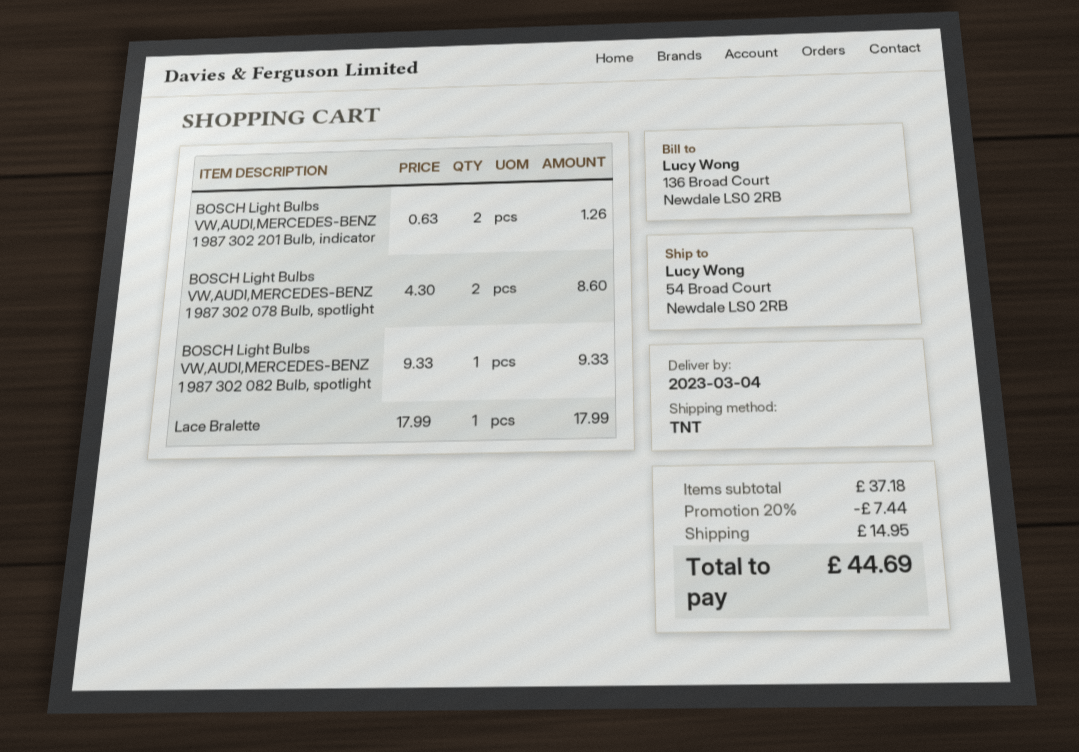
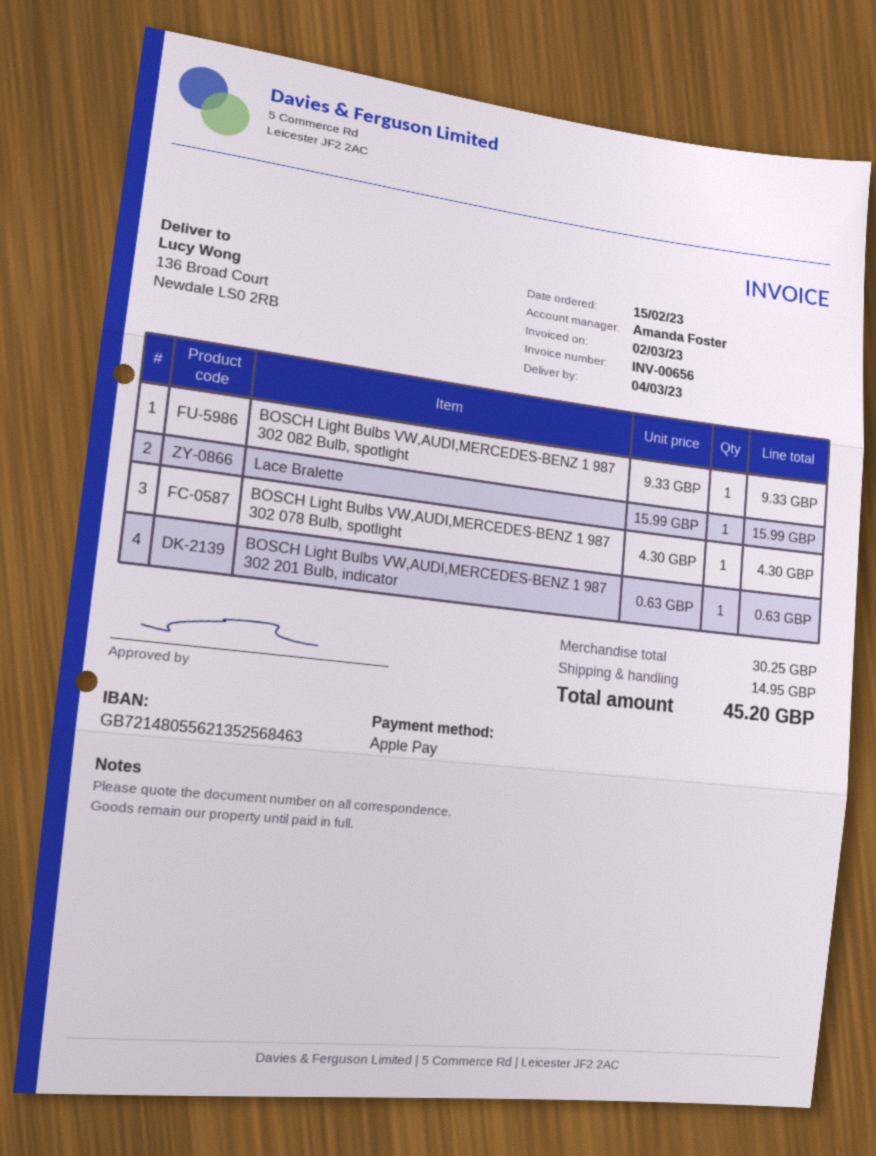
ship to: 54 Broad Court, Newdale LS0 2RB -> 136 Broad Court, Newdale LS0 2RB
BOSCH Light Bulbs VW,AUDI,MERCEDES-BENZ 1 987 302 201 Bulb, indicator: 2 x 0.63 = 1.26 -> 1 x 0.63 = 0.63
BOSCH Light Bulbs VW,AUDI,MERCEDES-BENZ 1 987 302 078 Bulb, spotlight: 2 x 4.30 = 8.60 -> 1 x 4.30 = 4.30
Lace Bralette: 1 x 17.99 = 17.99 -> 1 x 15.99 = 15.99
subtotal: 37.18 -> 30.25
discount: 20% = 7.44 -> none
total: 44.69 -> 45.20

